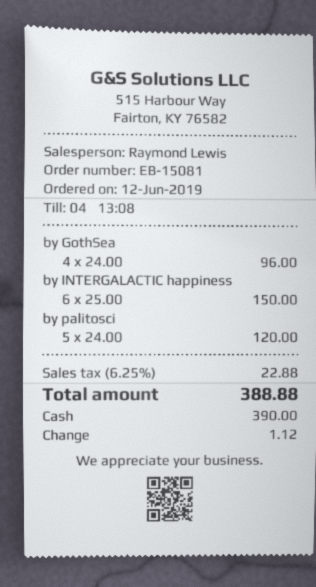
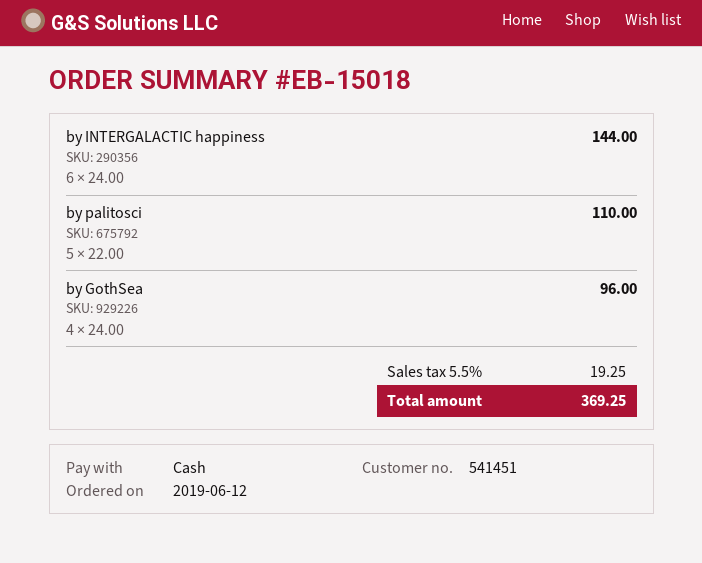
order number: EB-15081 -> EB-15018
by INTERGALACTIC happiness: 6 x 25.00 = 150.00 -> 6 x 24.00 = 144.00
by palitosci: 5 x 24.00 = 120.00 -> 5 x 22.00 = 110.00
tax: 6.25% = 22.88 -> 5.5% = 19.25
total: 388.88 -> 369.25

